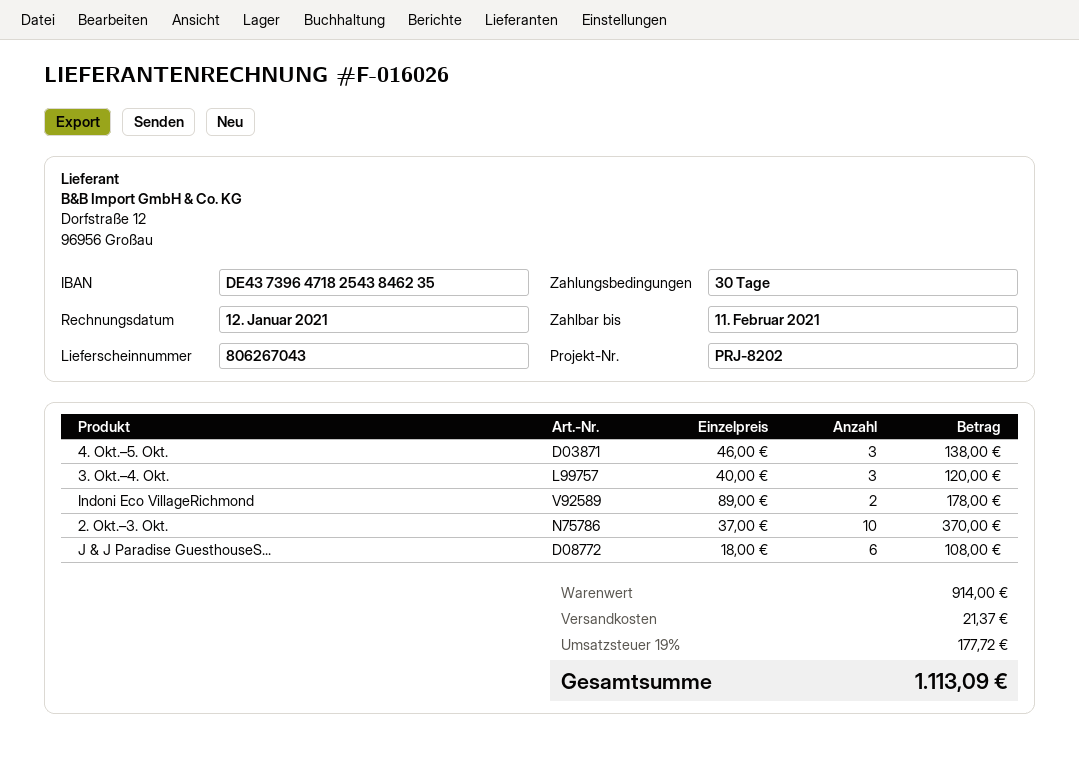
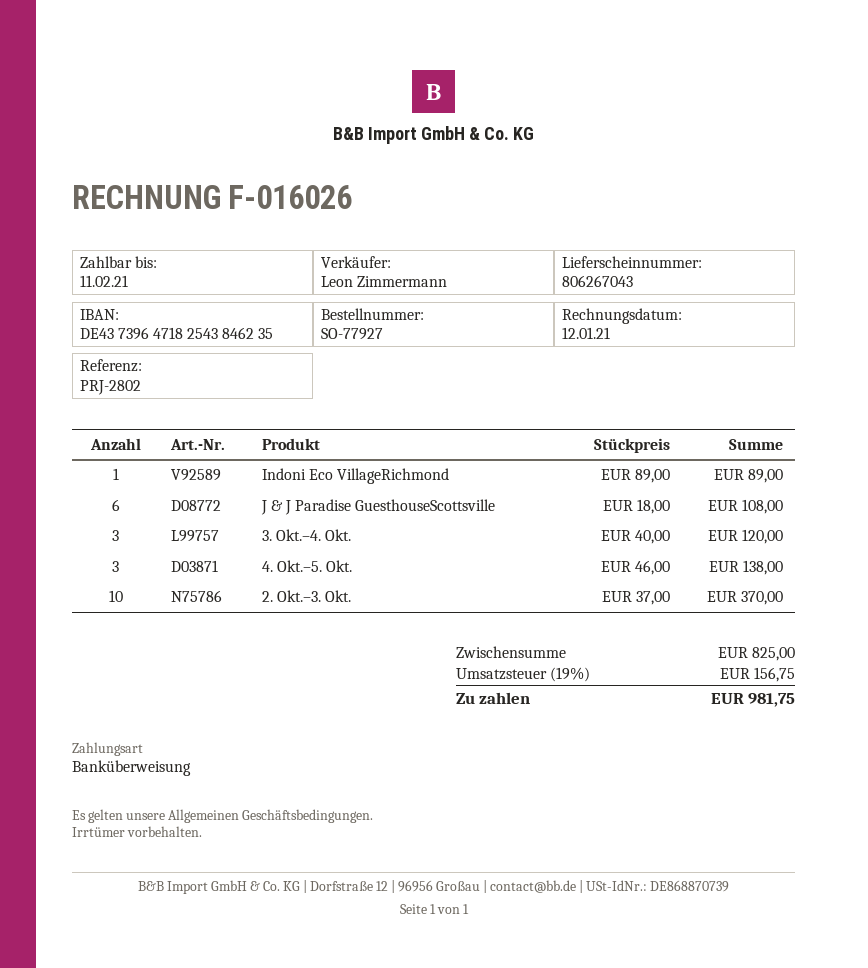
reference: PRJ-8202 -> PRJ-2802
Indoni Eco VillageRichmond: 2 x 89.00 = 178.00 -> 1 x 89.00 = 89.00
subtotal: 914.00 -> 825.00
shipping: 21.37 -> none
tax: 19% = 177.72 -> 19% = 156.75
total: 1113.09 -> 981.75

